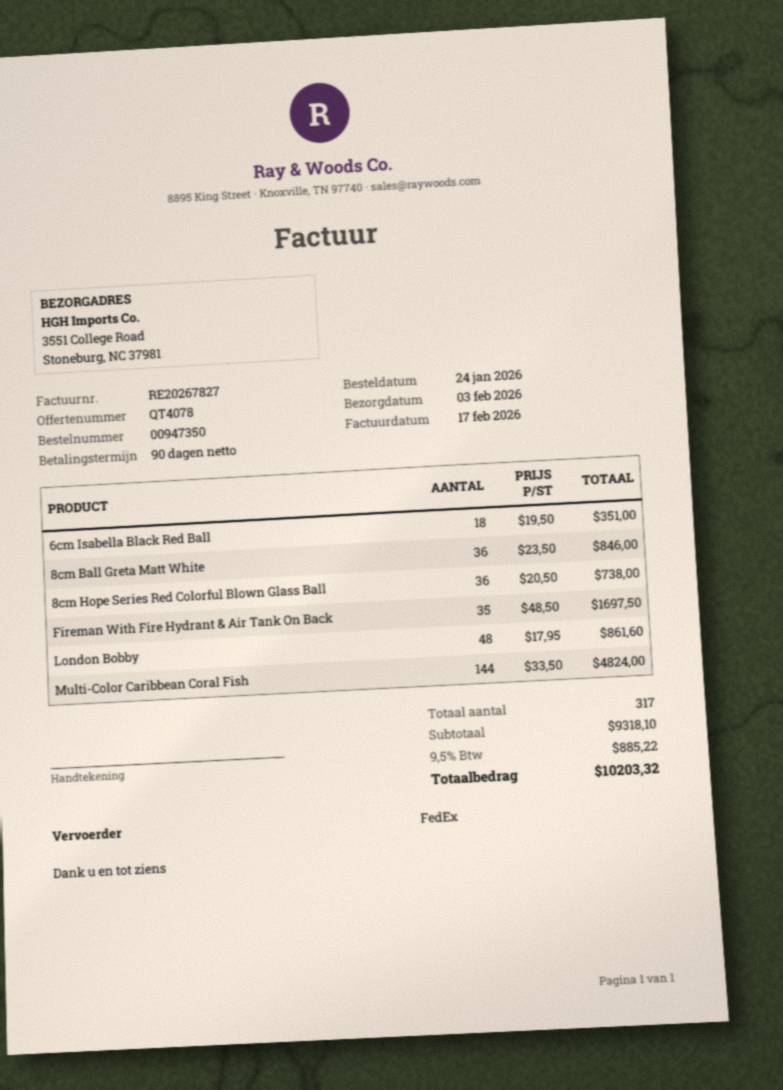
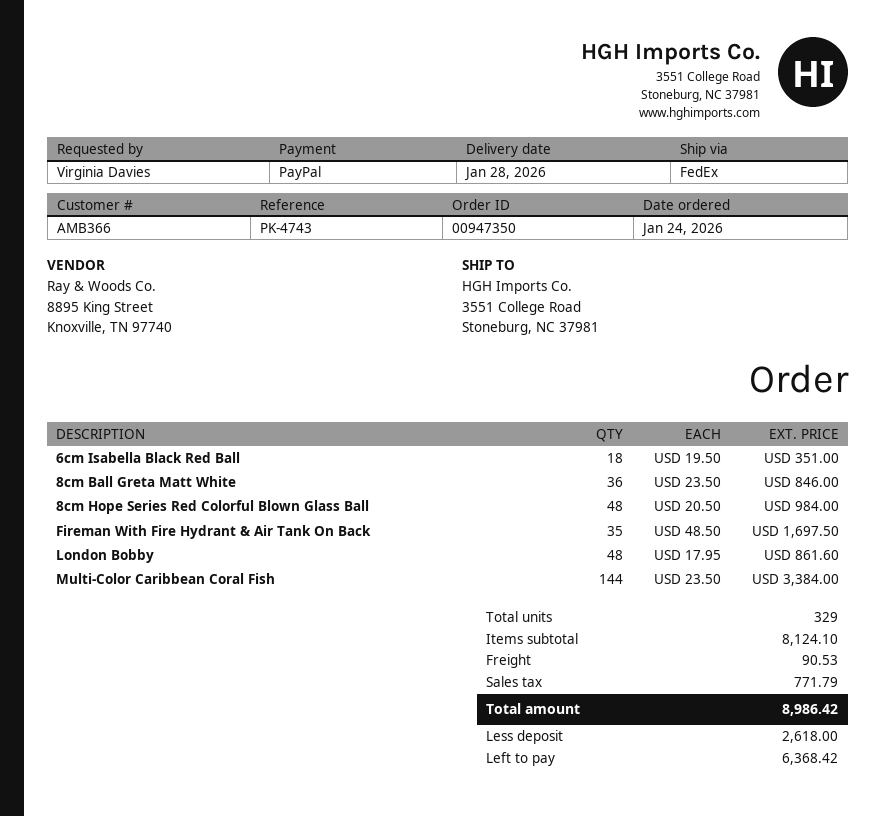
delivery date: 2026-02-03 -> 2026-01-28
8cm Hope Series Red Colorful Blown Glass Ball: 36 x 20.50 = 738.00 -> 48 x 20.50 = 984.00
Multi-Color Caribbean Coral Fish: 144 x 33.50 = 4824.00 -> 144 x 23.50 = 3384.00
total quantity: 317 -> 329
subtotal: 9318.10 -> 8124.10
shipping: none -> 90.53
tax: 885.22 -> 771.79
total: 10203.32 -> 8986.42

